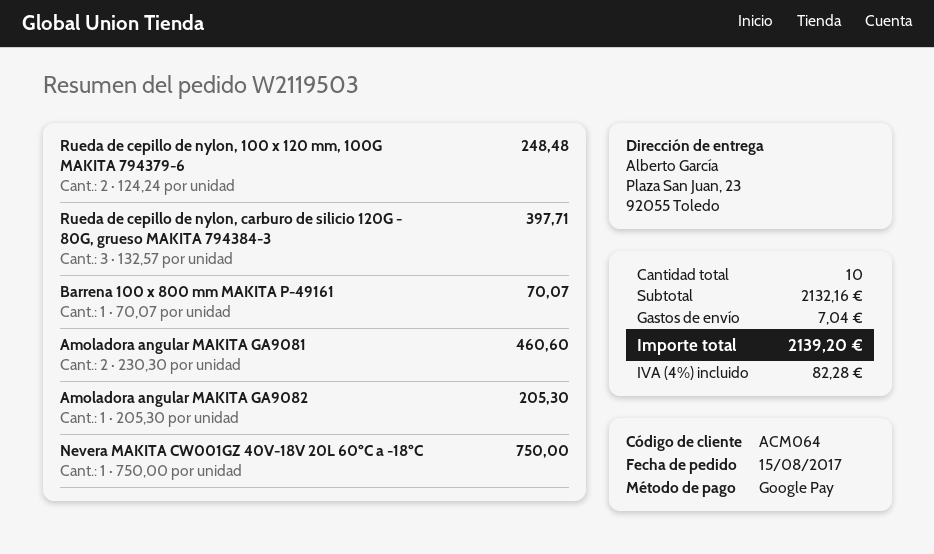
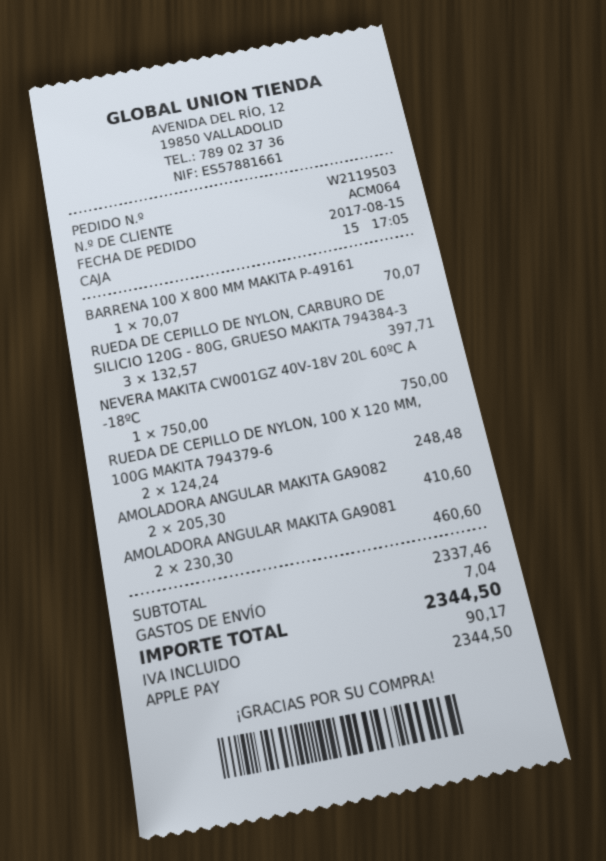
payment method: Google Pay -> Apple Pay
Amoladora angular MAKITA GA9082: 1 x 205.30 = 205.30 -> 2 x 205.30 = 410.60
subtotal: 2132.16 -> 2337.46
tax: 82.28 -> 90.17
total: 2139.20 -> 2344.50

